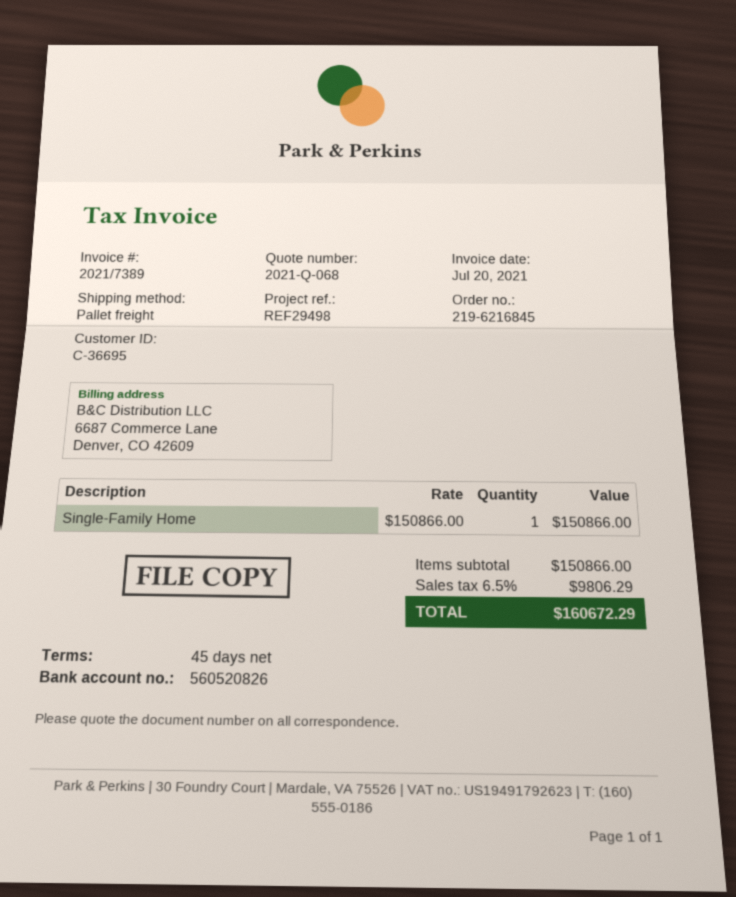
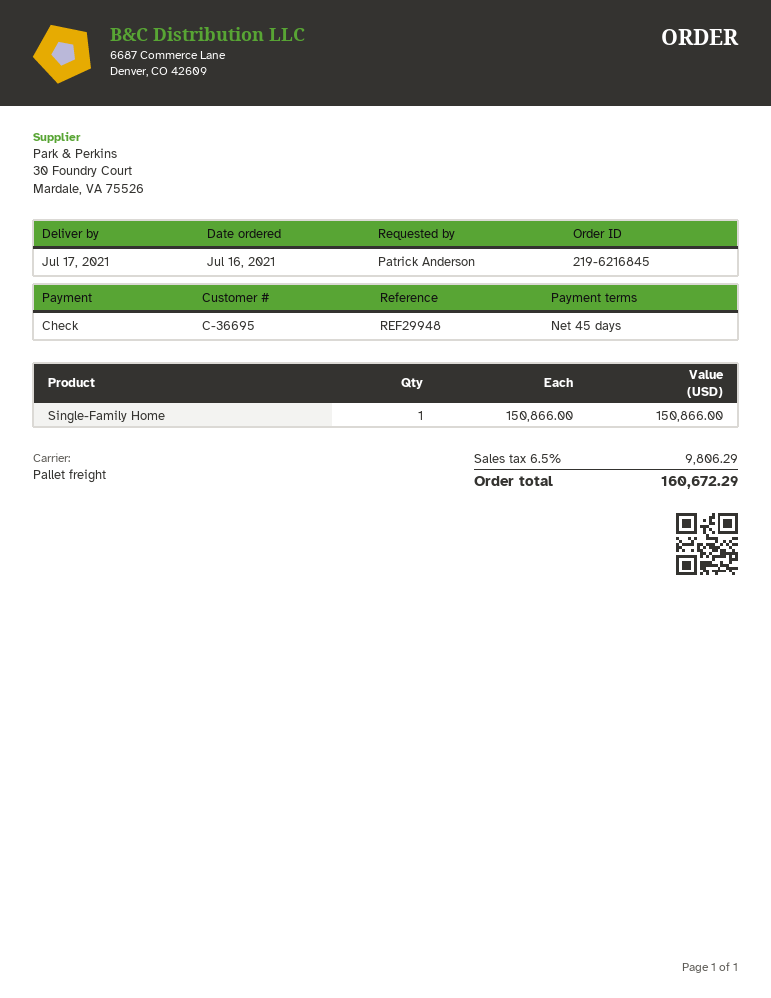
reference: REF29498 -> REF29948

